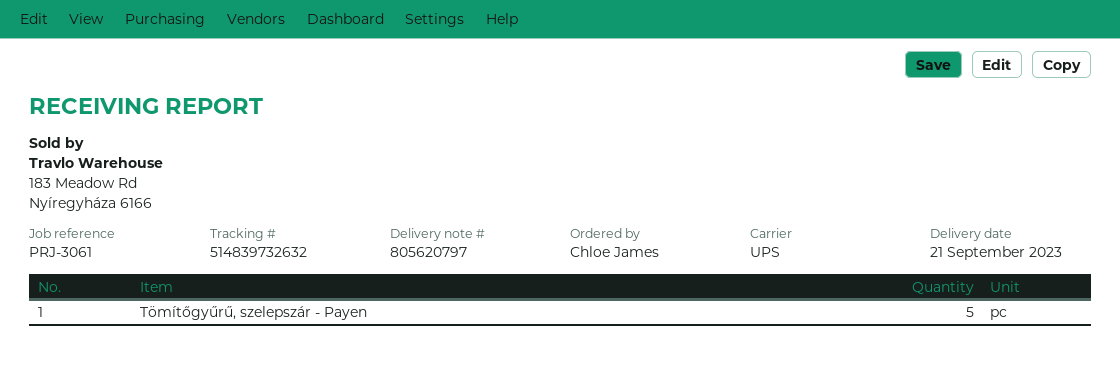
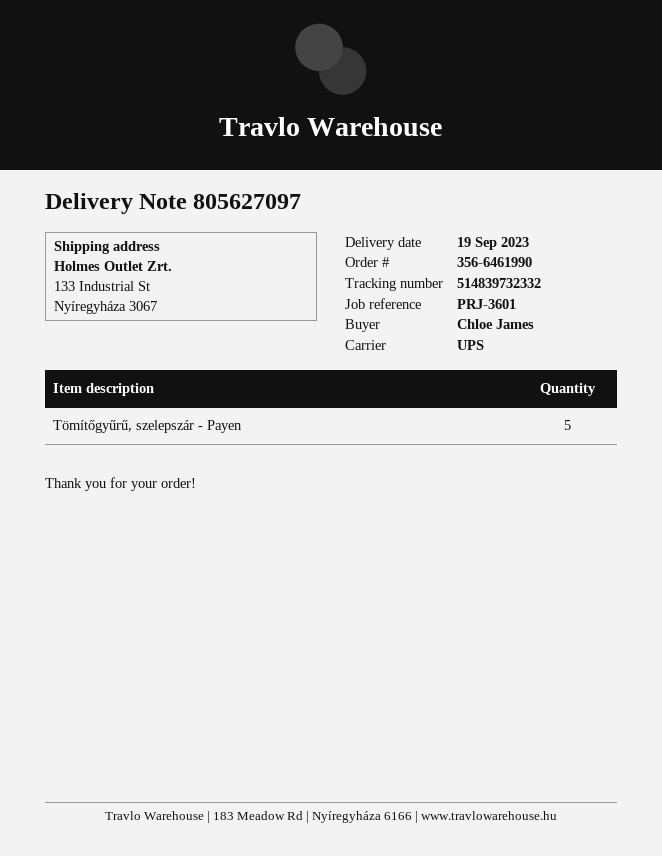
delivery note number: 805620797 -> 805627097
delivery date: 2023-09-21 -> 2023-09-19
reference: PRJ-3061 -> PRJ-3601
tracking number: 514839732632 -> 514839732332

